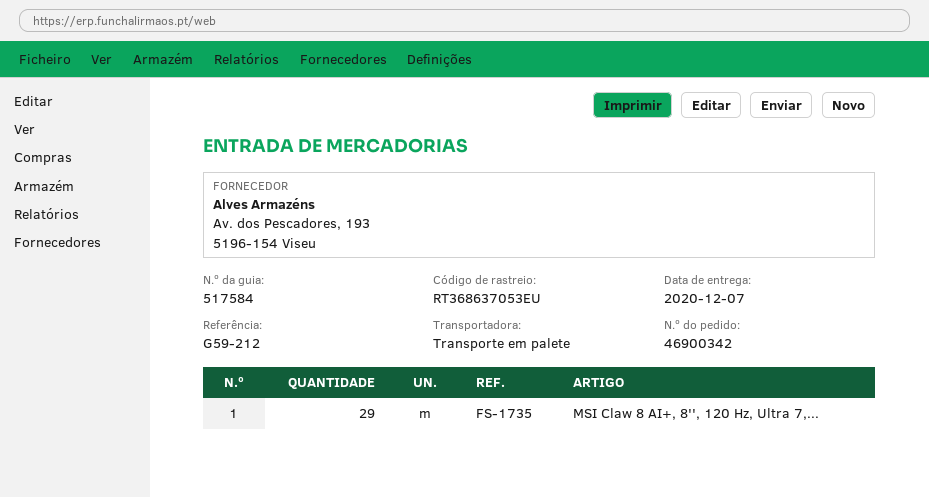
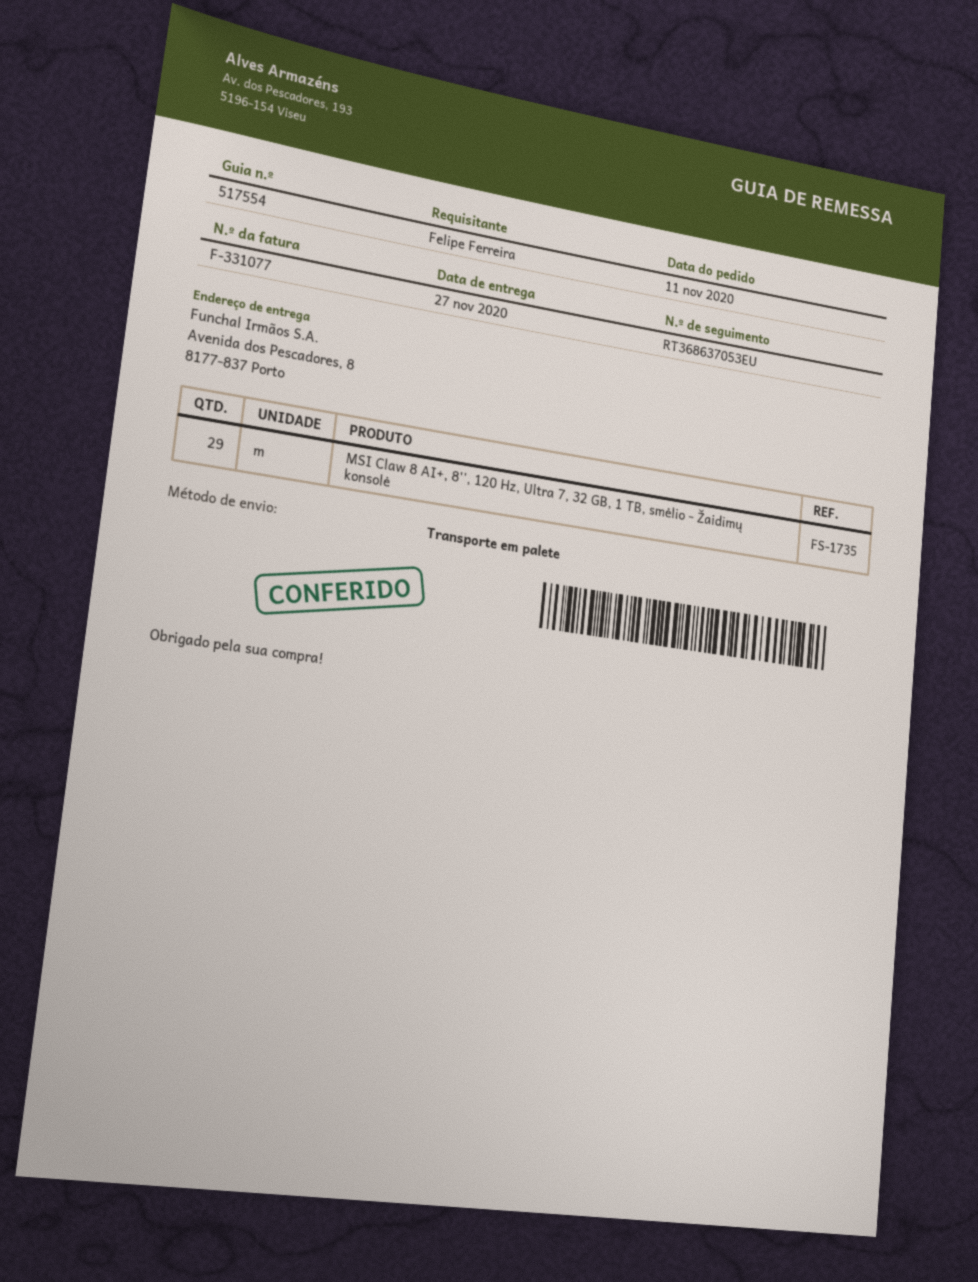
delivery note number: 517584 -> 517554
delivery date: 2020-12-07 -> 2020-11-27

